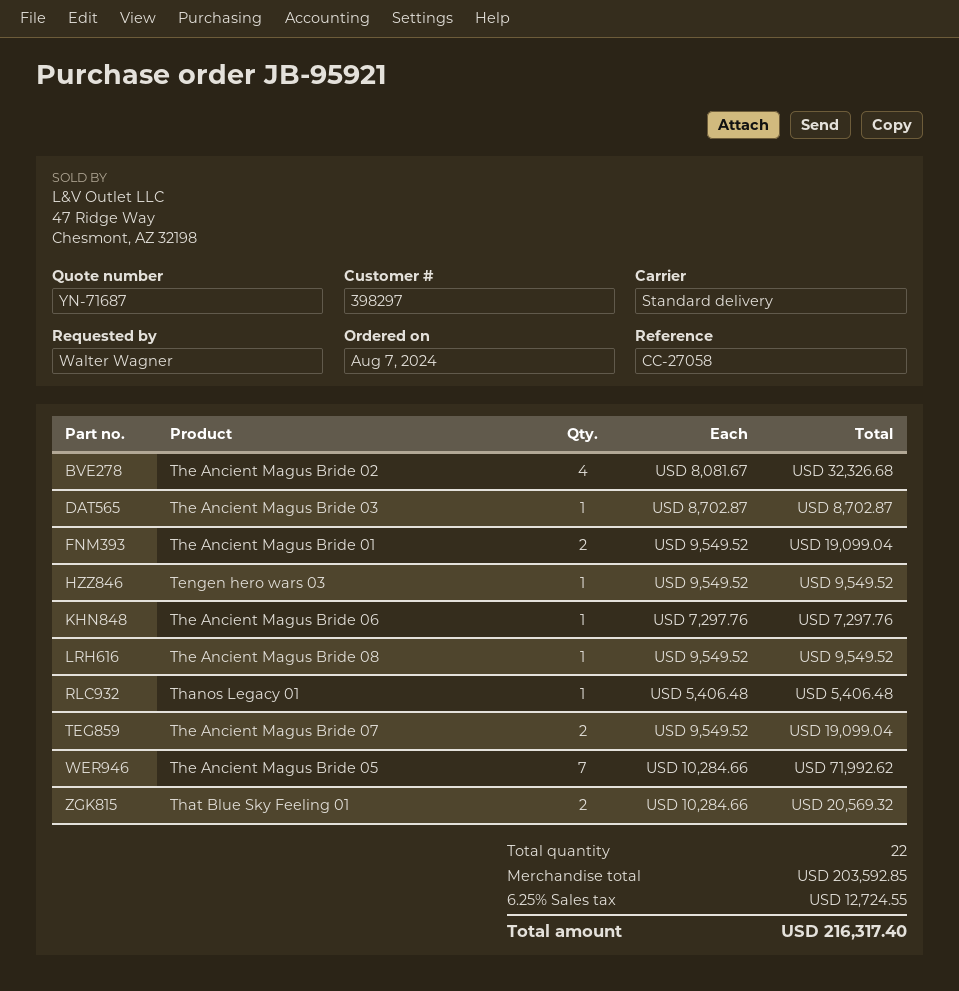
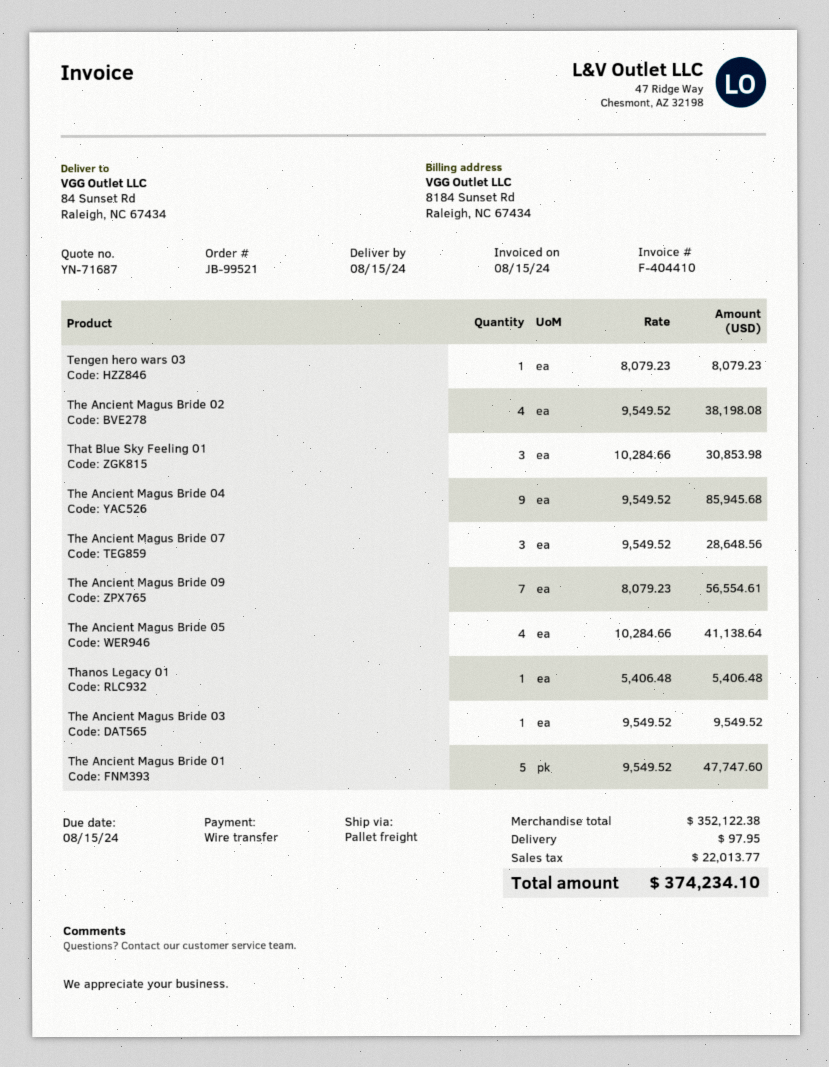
order number: JB-95921 -> JB-99521
shipping method: standard -> pallet freight
The Ancient Magus Bride 02: 4 x 8081.67 = 32326.68 -> 4 x 9549.52 = 38198.08
The Ancient Magus Bride 03: 1 x 8702.87 = 8702.87 -> 1 x 9549.52 = 9549.52
The Ancient Magus Bride 01: 2 x 9549.52 = 19099.04 -> 5 x 9549.52 = 47747.60
Tengen hero wars 03: 1 x 9549.52 = 9549.52 -> 1 x 8079.23 = 8079.23
The Ancient Magus Bride 06: 1 x 7297.76 = 7297.76 -> none
The Ancient Magus Bride 08: 1 x 9549.52 = 9549.52 -> none
The Ancient Magus Bride 07: 2 x 9549.52 = 19099.04 -> 3 x 9549.52 = 28648.56
The Ancient Magus Bride 05: 7 x 10284.66 = 71992.62 -> 4 x 10284.66 = 41138.64
That Blue Sky Feeling 01: 2 x 10284.66 = 20569.32 -> 3 x 10284.66 = 30853.98
The Ancient Magus Bride 04: none -> 9 x 9549.52 = 85945.68
The Ancient Magus Bride 09: none -> 7 x 8079.23 = 56554.61
subtotal: 203592.85 -> 352122.38
shipping: none -> 97.95
tax: 12724.55 -> 22013.77
total: 216317.40 -> 374234.10

